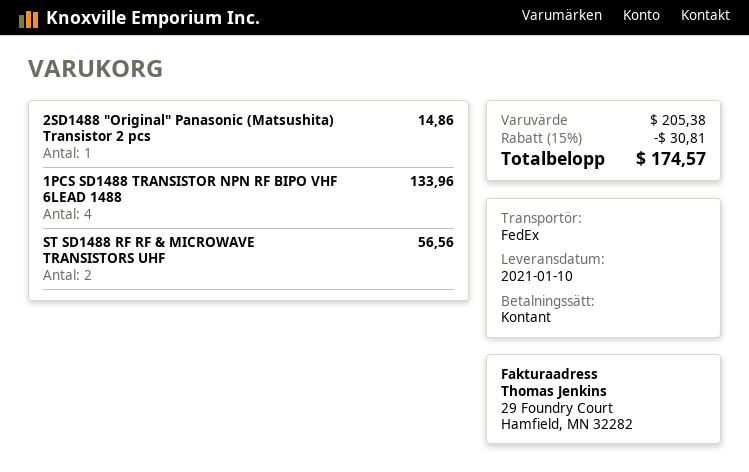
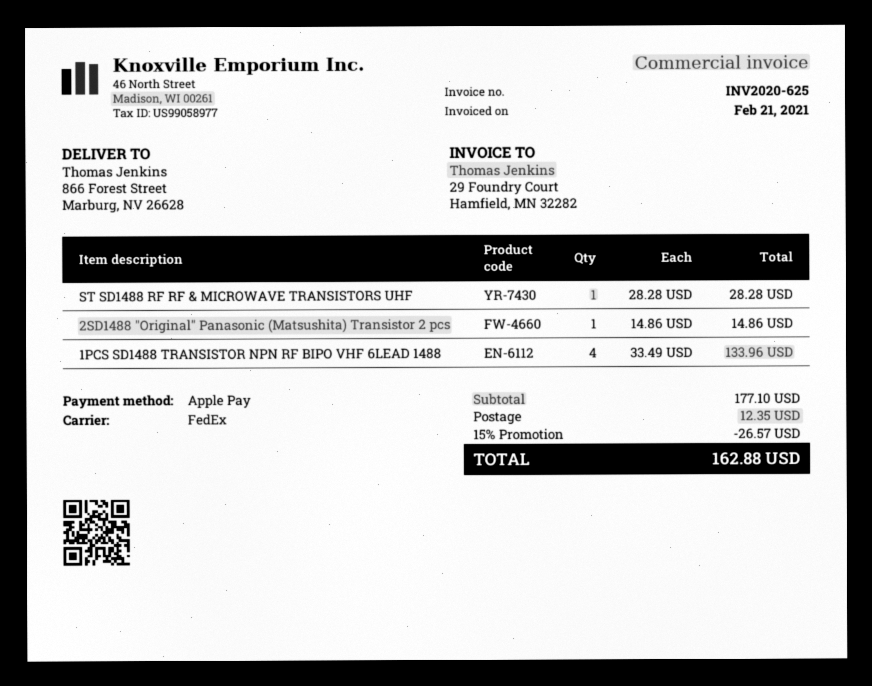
payment method: cash -> Apple Pay
ST SD1488 RF RF & MICROWAVE TRANSISTORS UHF: 2 for 56.56 -> 1 for 28.28
subtotal: 205.38 -> 177.10
discount: 15% = 30.81 -> 15% = 26.57
shipping: none -> 12.35
total: 174.57 -> 162.88

